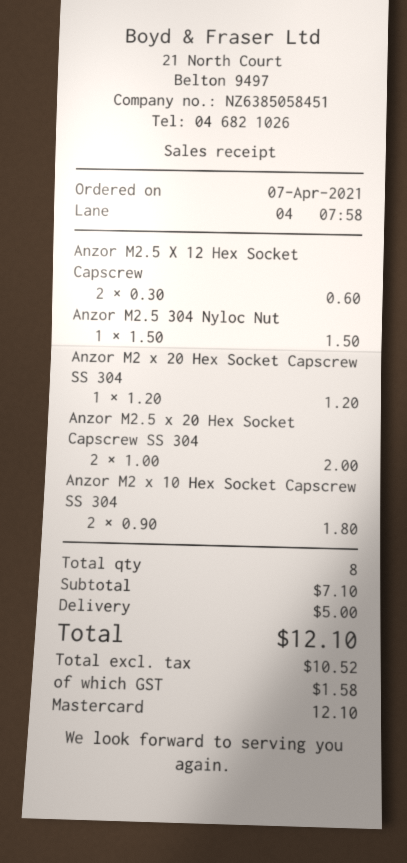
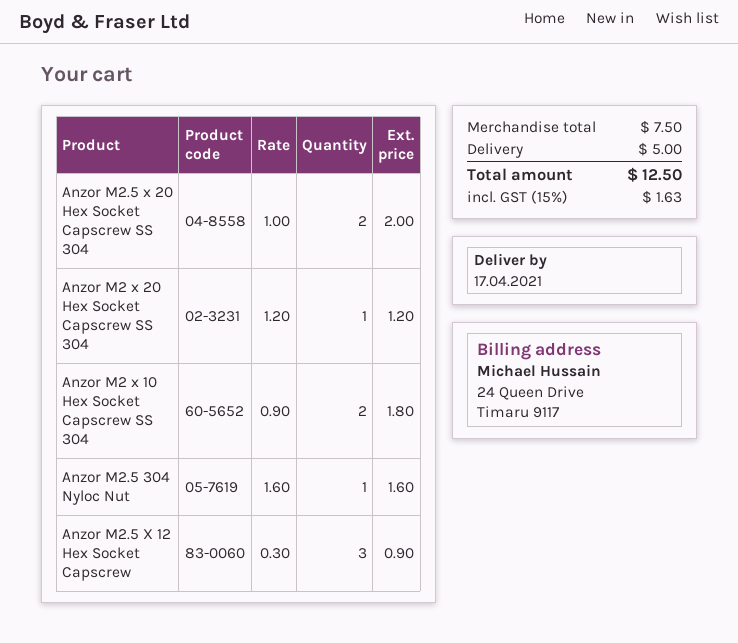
Anzor M2.5 X 12 Hex Socket Capscrew: 2 x 0.30 = 0.60 -> 3 x 0.30 = 0.90
Anzor M2.5 304 Nyloc Nut: 1 x 1.50 = 1.50 -> 1 x 1.60 = 1.60
subtotal: 7.10 -> 7.50
tax: 1.58 -> 1.63
total: 12.10 -> 12.50

